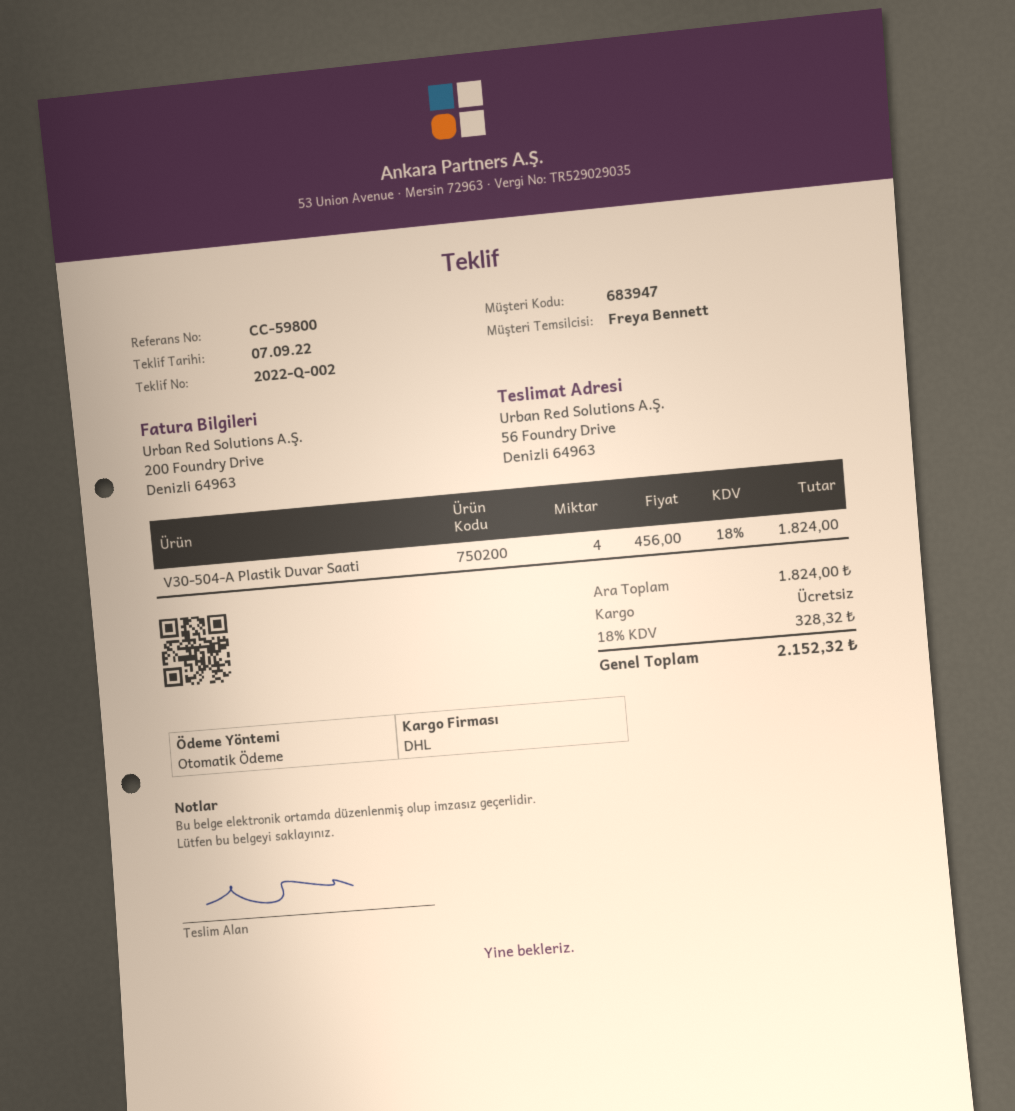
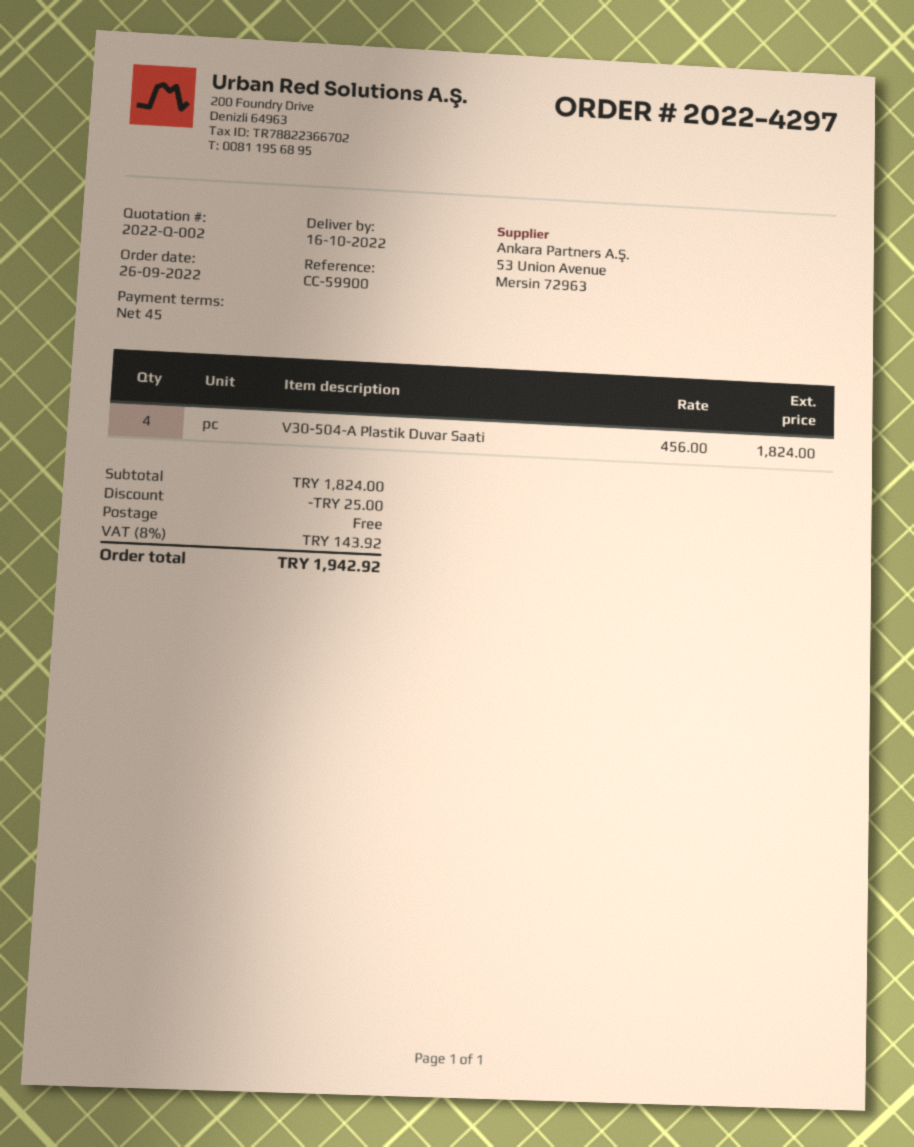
reference: CC-59800 -> CC-59900
discount: none -> 25.00
tax: 18% = 328.32 -> 8% = 143.92
total: 2152.32 -> 1942.92

